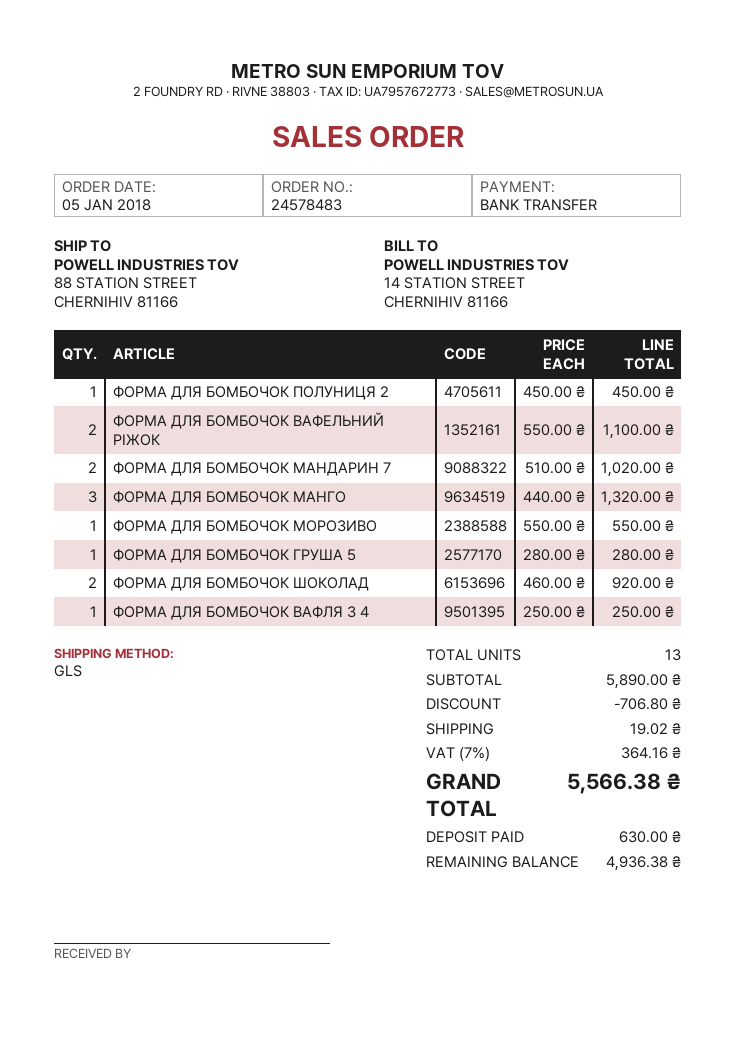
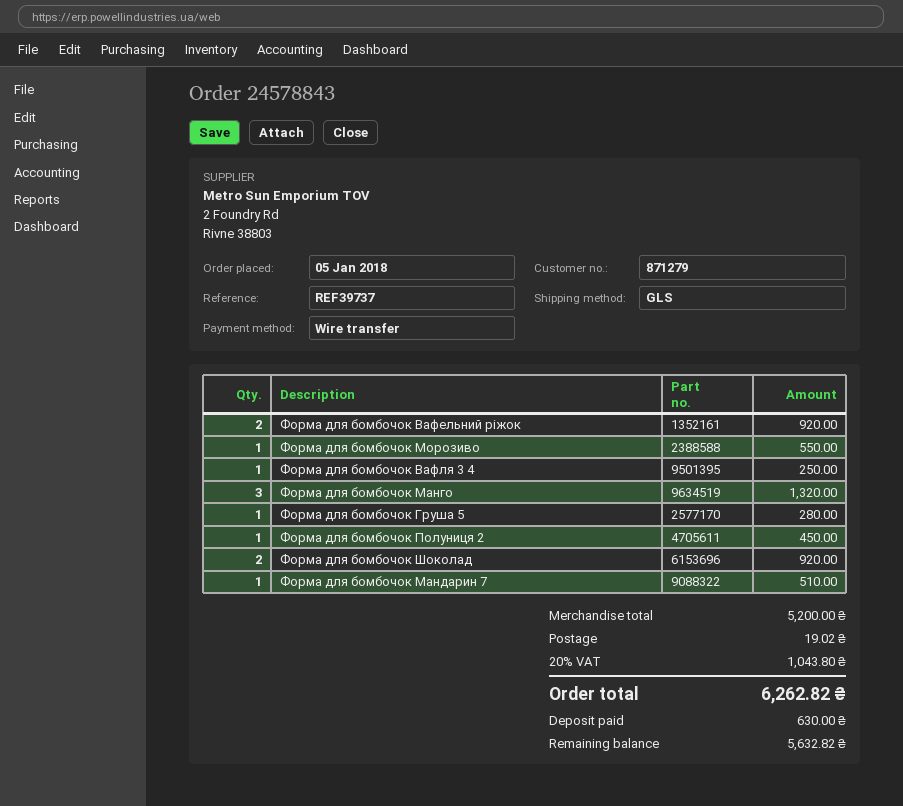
order number: 24578483 -> 24578843
ФОРМА ДЛЯ БОМБОЧОК ВАФЕЛЬНИЙ РІЖОК: 2 for 1100.00 -> 2 for 920.00
ФОРМА ДЛЯ БОМБОЧОК МАНДАРИН 7: 2 for 1020.00 -> 1 for 510.00
subtotal: 5890.00 -> 5200.00
discount: 706.80 -> none
tax: 7% = 364.16 -> 20% = 1043.80
total: 5566.38 -> 6262.82
balance: 4936.38 -> 5632.82

